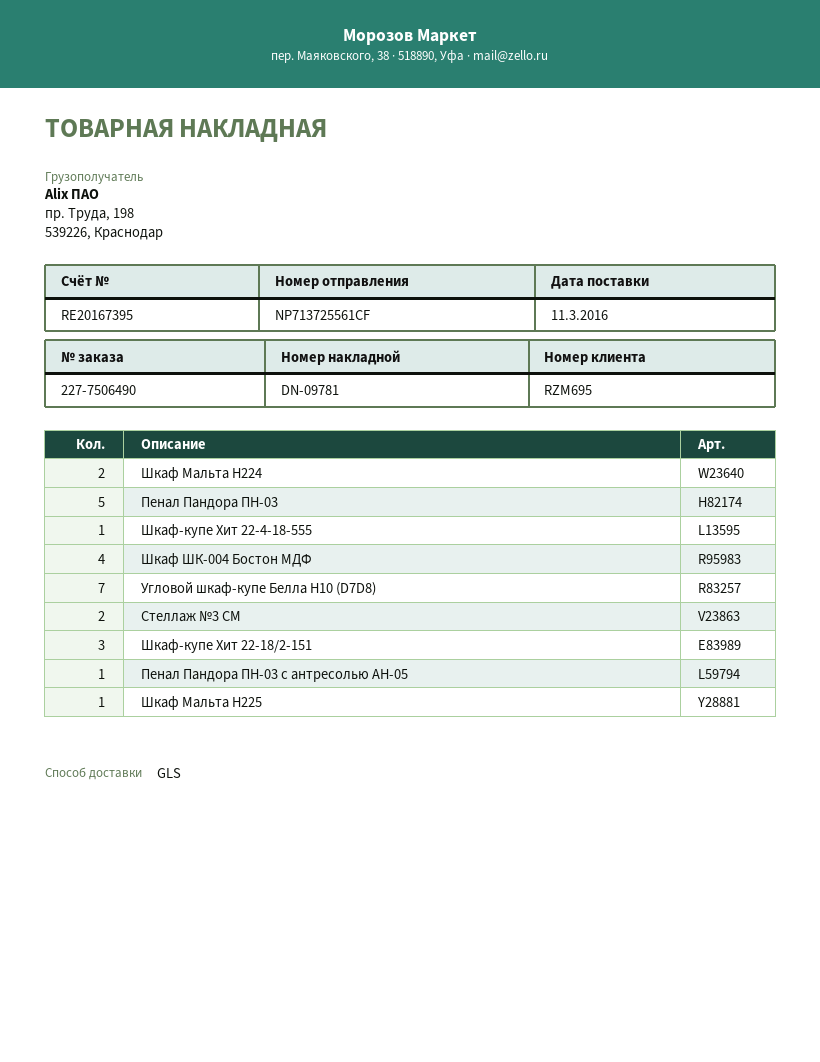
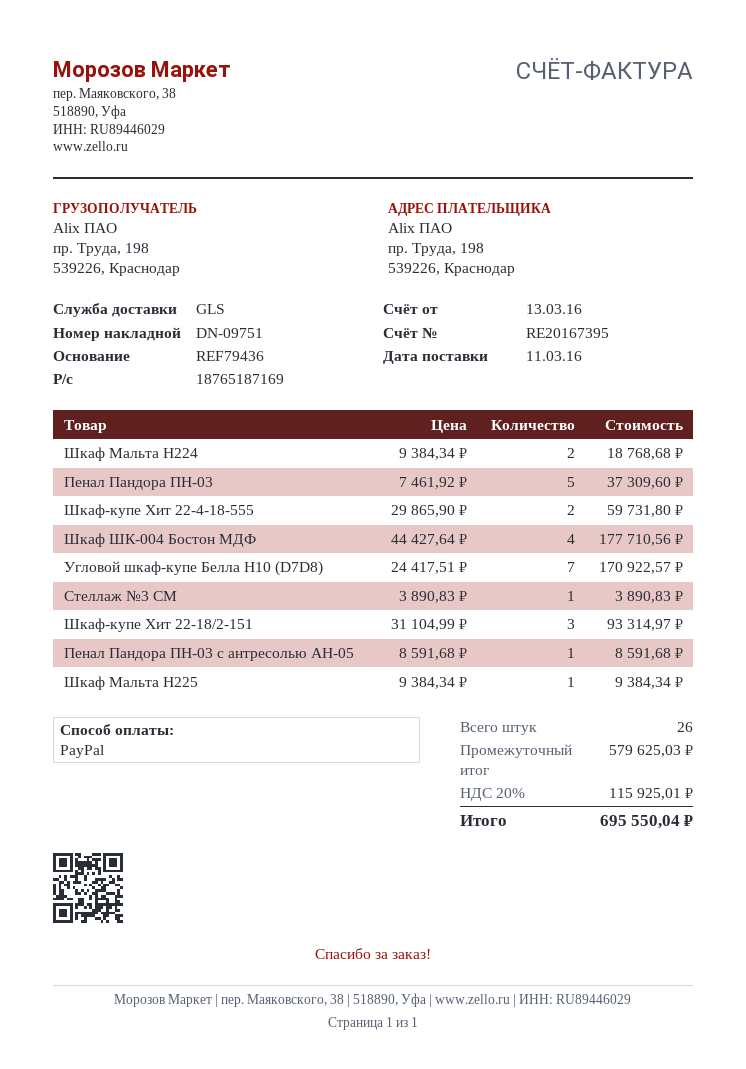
delivery note number: DN-09781 -> DN-09751
Шкаф-купе Хит 22-4-18-555: 1 -> 2
Стеллаж №3 СМ: 2 -> 1

